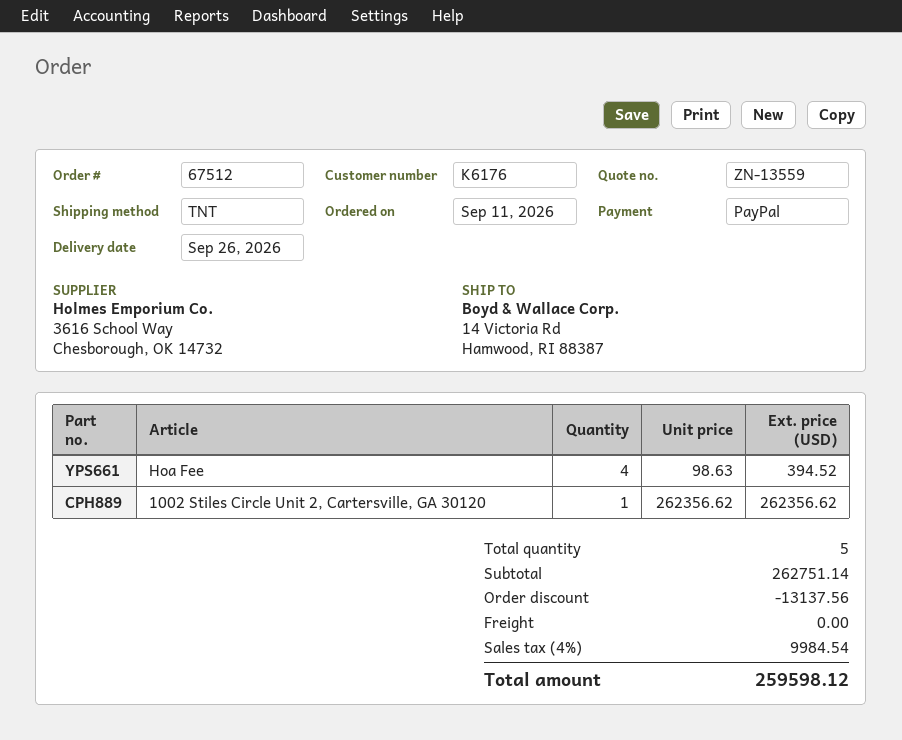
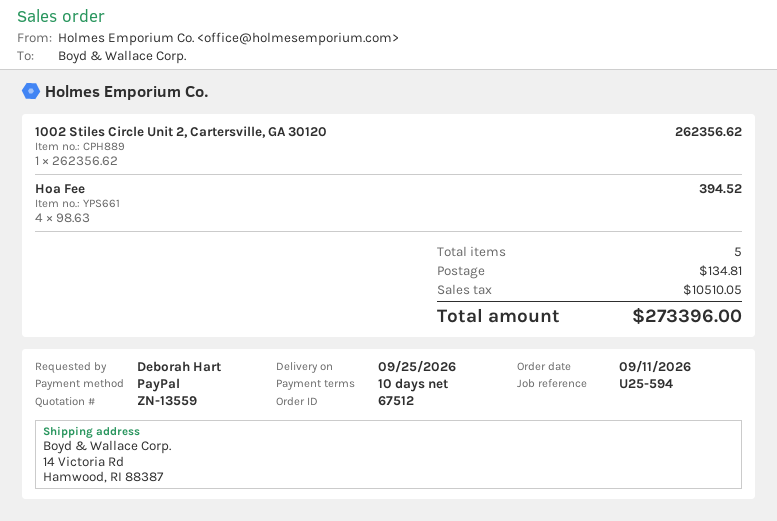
delivery date: 2026-09-26 -> 2026-09-25
discount: 13137.56 -> none
shipping: 0.00 -> 134.81
tax: 9984.54 -> 10510.05
total: 259598.12 -> 273396.00

